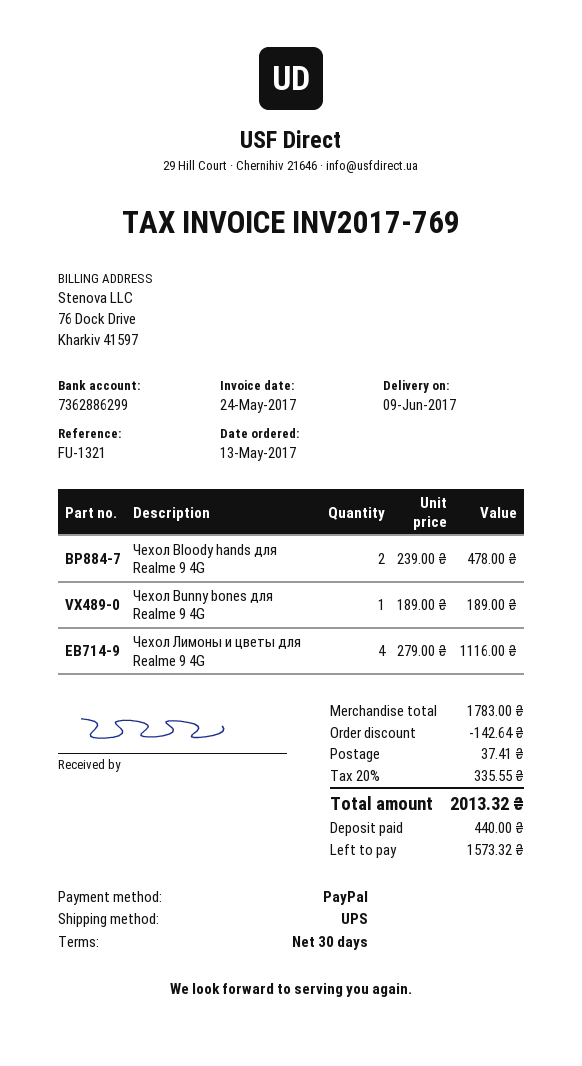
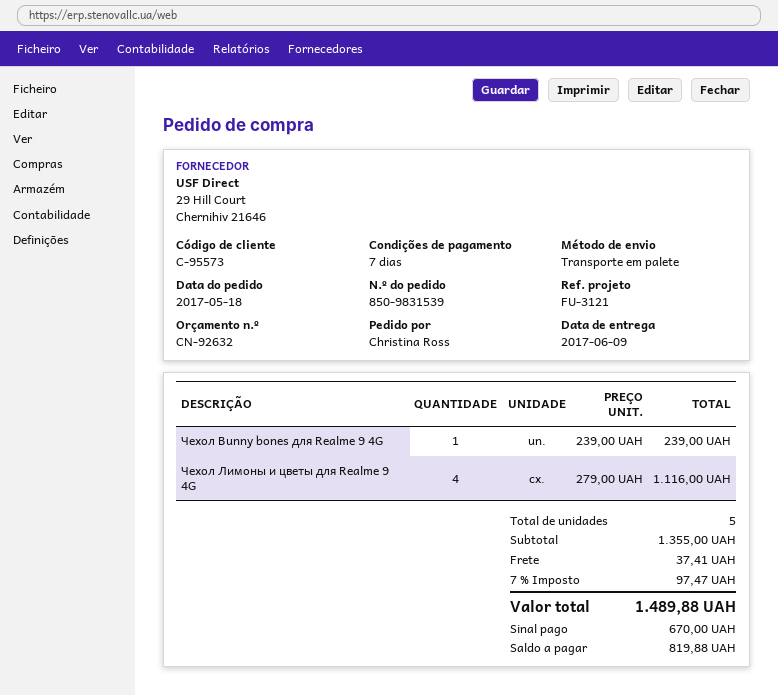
order date: 2017-05-13 -> 2017-05-18
payment terms: 30 days -> 7 days
reference: FU-1321 -> FU-3121
shipping method: UPS -> pallet freight
Чехол Bloody hands для Realme 9 4G: 2 x 239.00 = 478.00 -> none
Чехол Bunny bones для Realme 9 4G: 1 x 189.00 = 189.00 -> 1 x 239.00 = 239.00
subtotal: 1783.00 -> 1355.00
discount: 142.64 -> none
tax: 20% = 335.55 -> 7% = 97.47
total: 2013.32 -> 1489.88
deposit: 440.00 -> 670.00
balance: 1573.32 -> 819.88

